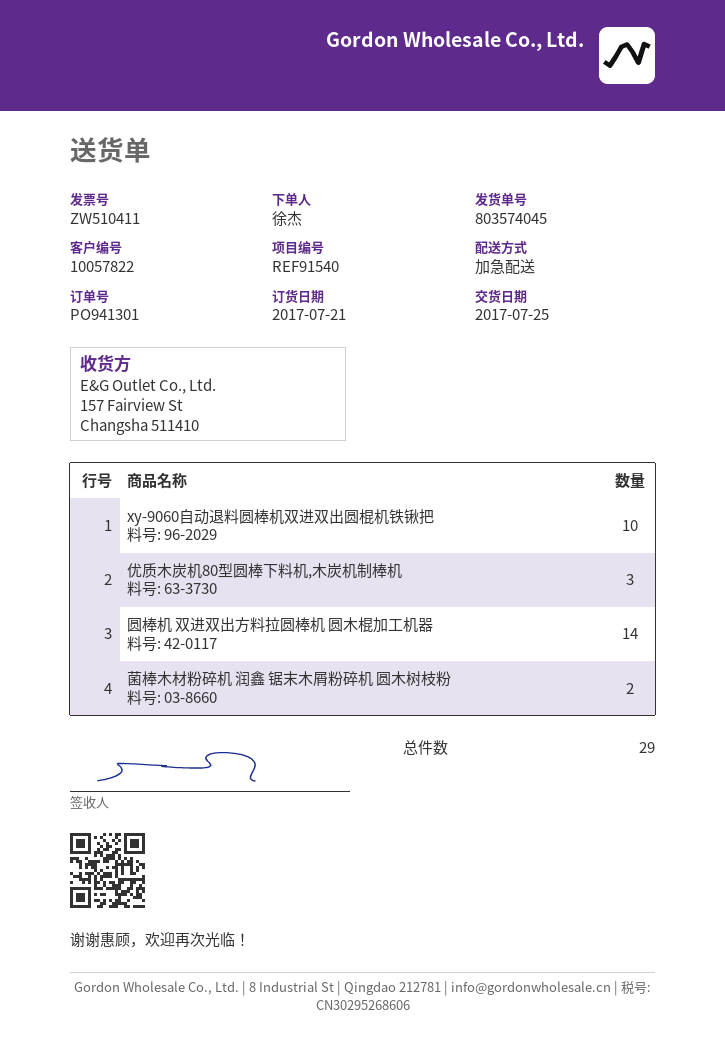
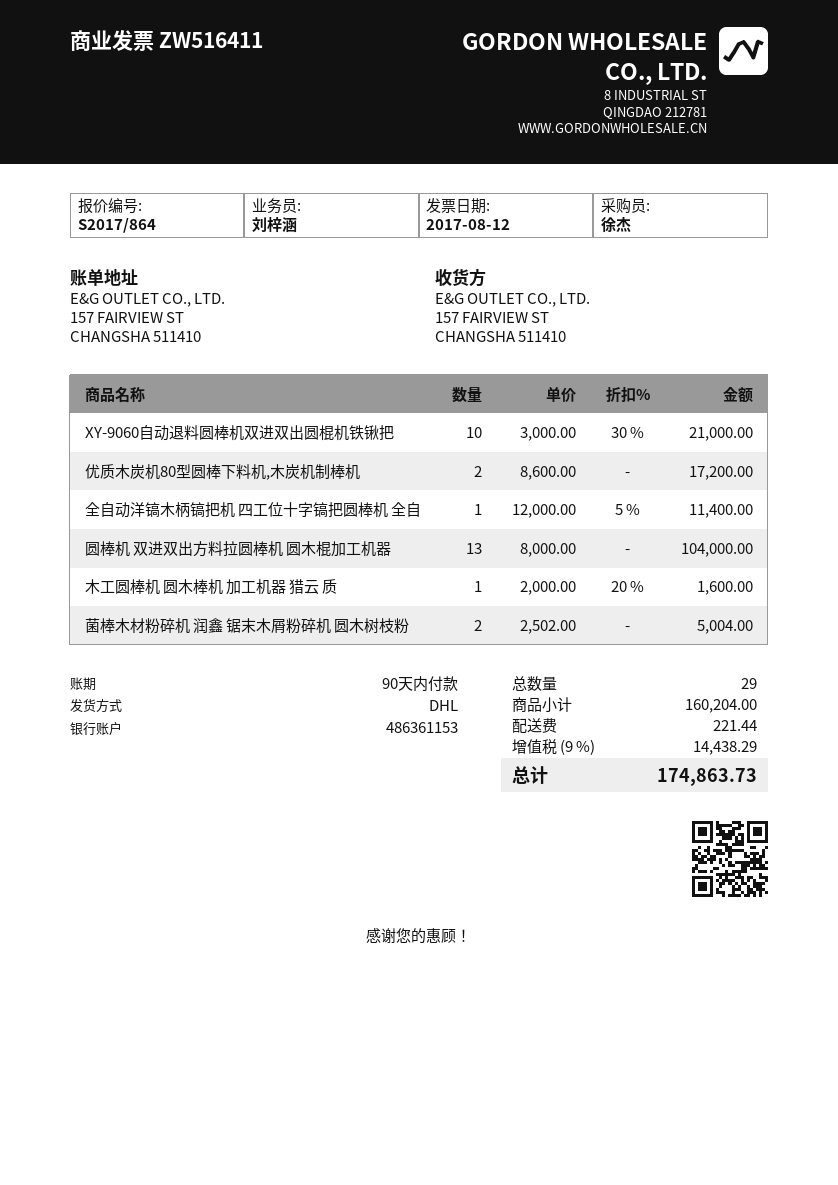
invoice number: ZW510411 -> ZW516411
shipping method: express -> DHL
优质木炭机80型圆棒下料机,木炭机制棒机: 3 -> 2
圆棒机 双进双出方料拉圆棒机 圆木棍加工机器: 14 -> 13
全自动洋镐木柄镐把机 四工位十字镐把圆棒机 全自: none -> 1
木工圆棒机 圆木棒机 加工机器 猎云 质: none -> 1

